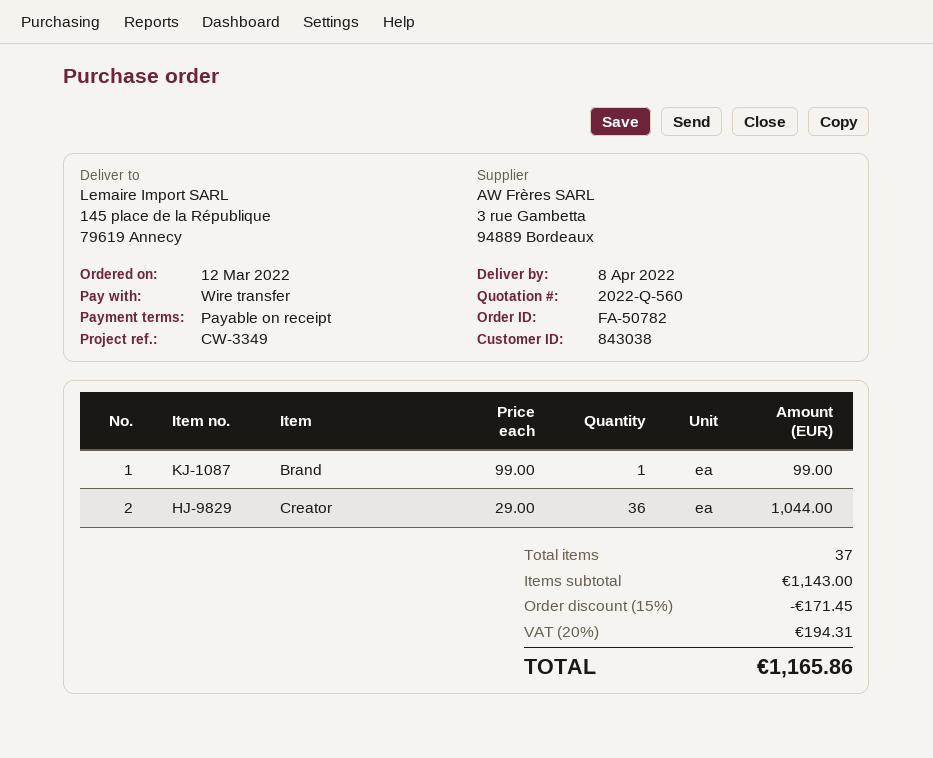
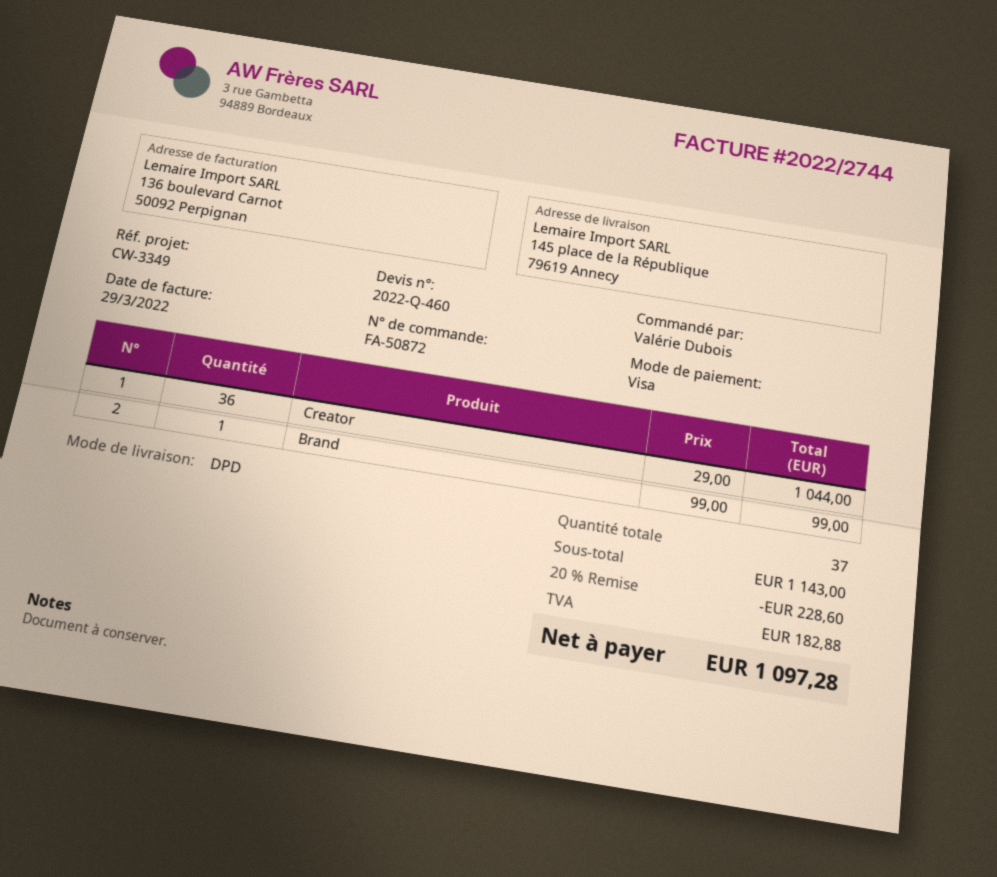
quote number: 2022-Q-560 -> 2022-Q-460
order number: FA-50782 -> FA-50872
payment method: bank transfer -> Visa
discount: 15% = 171.45 -> 20% = 228.60
tax: 194.31 -> 182.88
total: 1165.86 -> 1097.28

